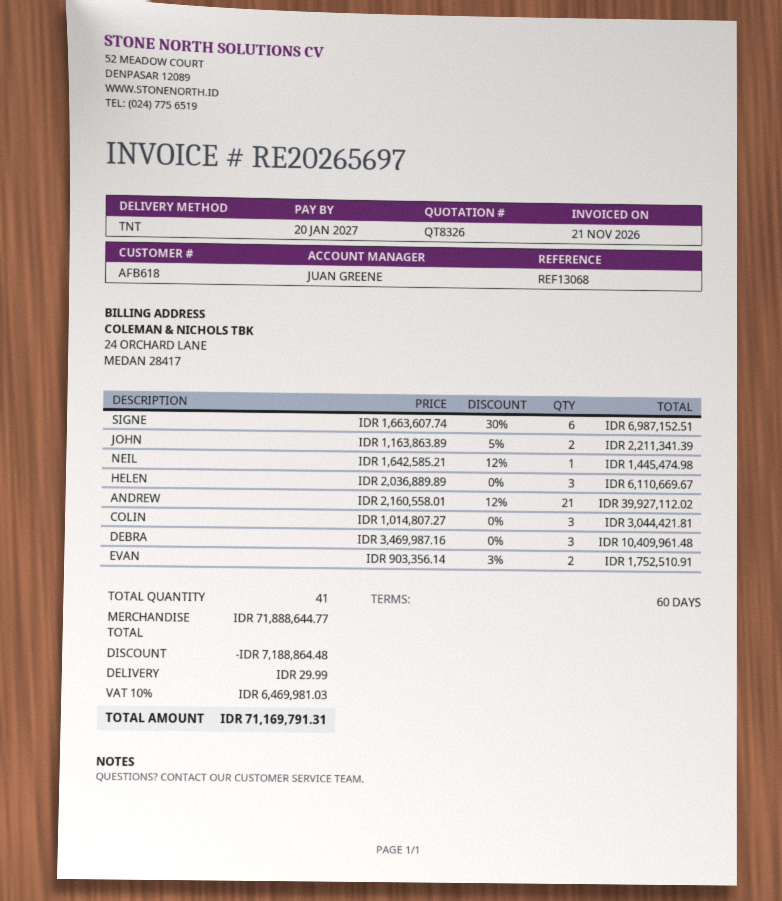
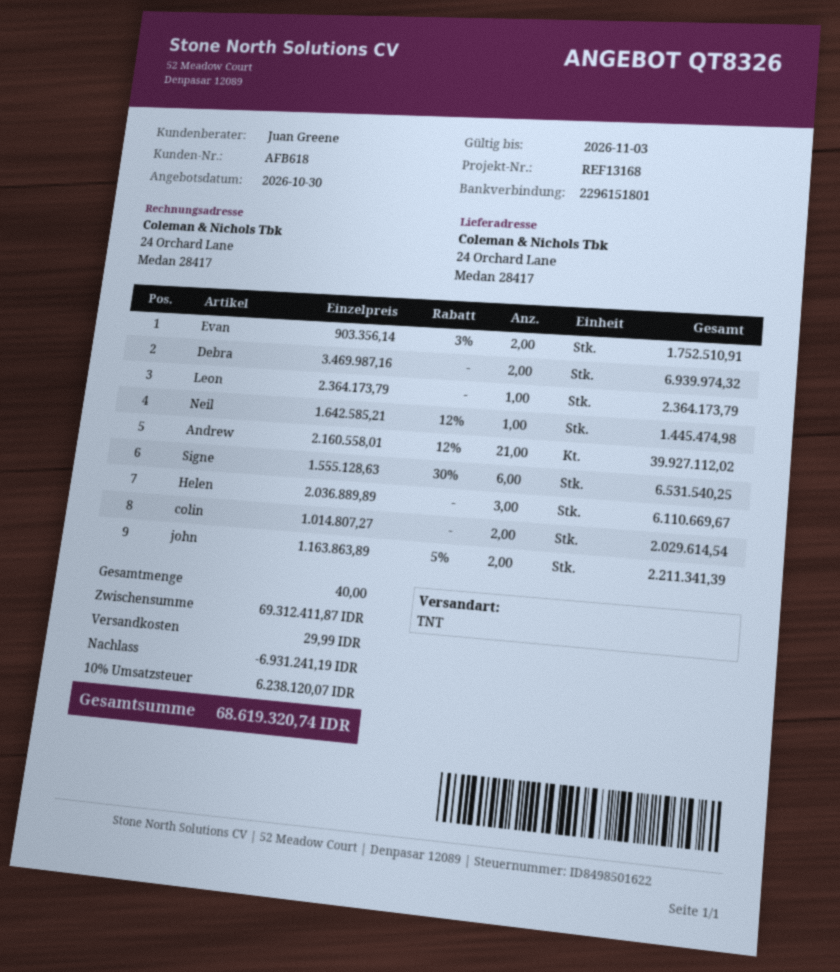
reference: REF13068 -> REF13168
SIGNE: 6 x 1663607.74 - 30% = 6987152.51 -> 6 x 1555128.63 - 30% = 6531540.25
COLIN: 3 x 1014807.27 = 3044421.81 -> 2 x 1014807.27 = 2029614.54
DEBRA: 3 x 3469987.16 = 10409961.48 -> 2 x 3469987.16 = 6939974.32
Leon: none -> 1 x 2364173.79 = 2364173.79
total quantity: 41 -> 40
subtotal: 71888644.77 -> 69312411.87
discount: 7188864.48 -> 6931241.19
tax: 10% = 6469981.03 -> 10% = 6238120.07
total: 71169791.31 -> 68619320.74

